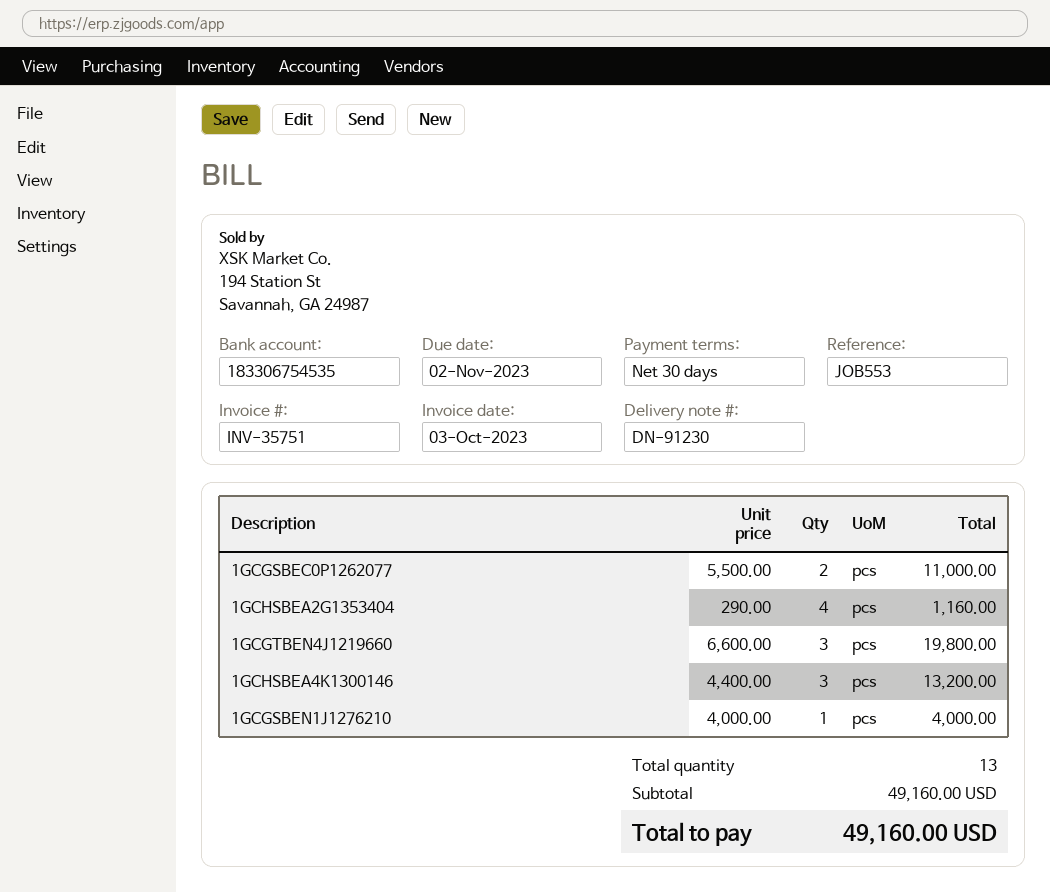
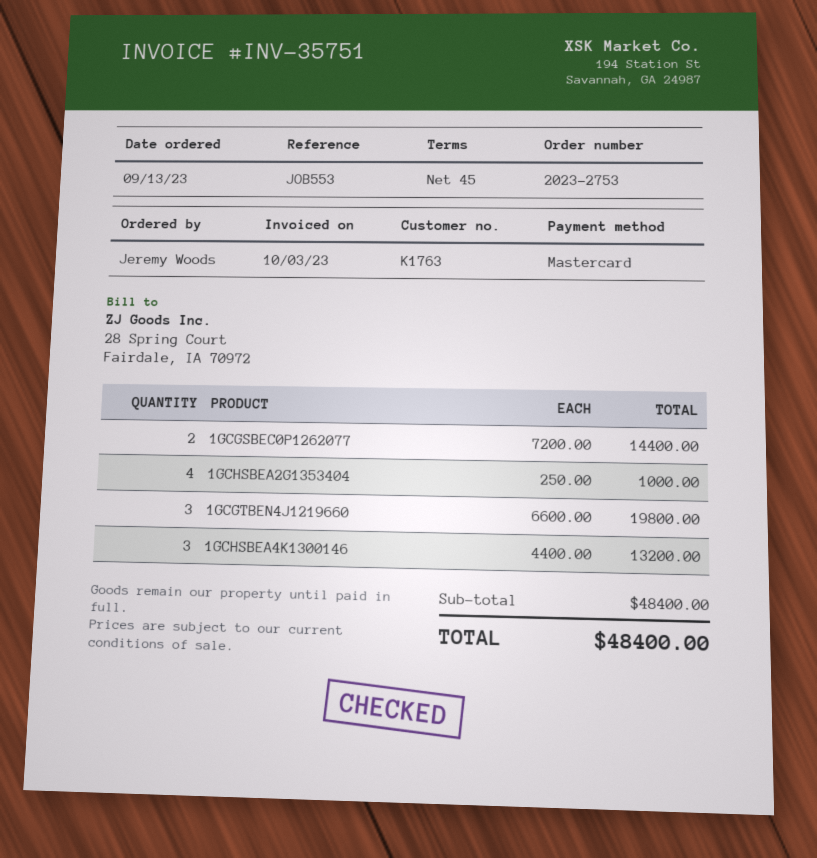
payment terms: 30 days -> 45 days
1GCGSBEC0P1262077: 2 x 5500.00 = 11000.00 -> 2 x 7200.00 = 14400.00
1GCHSBEA2G1353404: 4 x 290.00 = 1160.00 -> 4 x 250.00 = 1000.00
1GCGSBEN1J1276210: 1 x 4000.00 = 4000.00 -> none
subtotal: 49160.00 -> 48400.00
total: 49160.00 -> 48400.00

